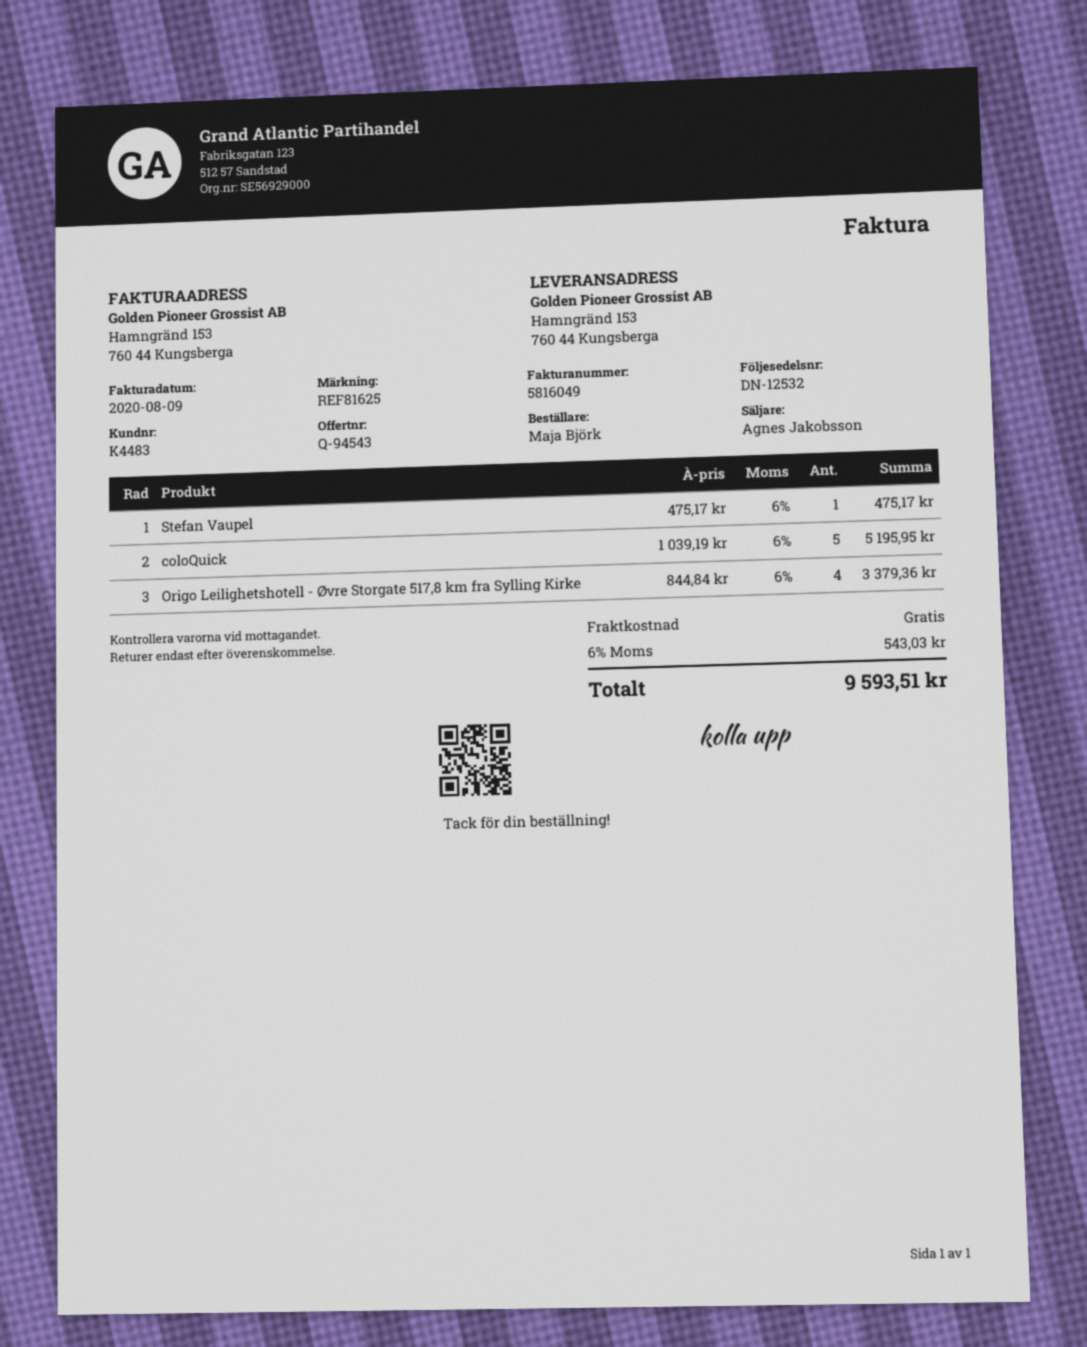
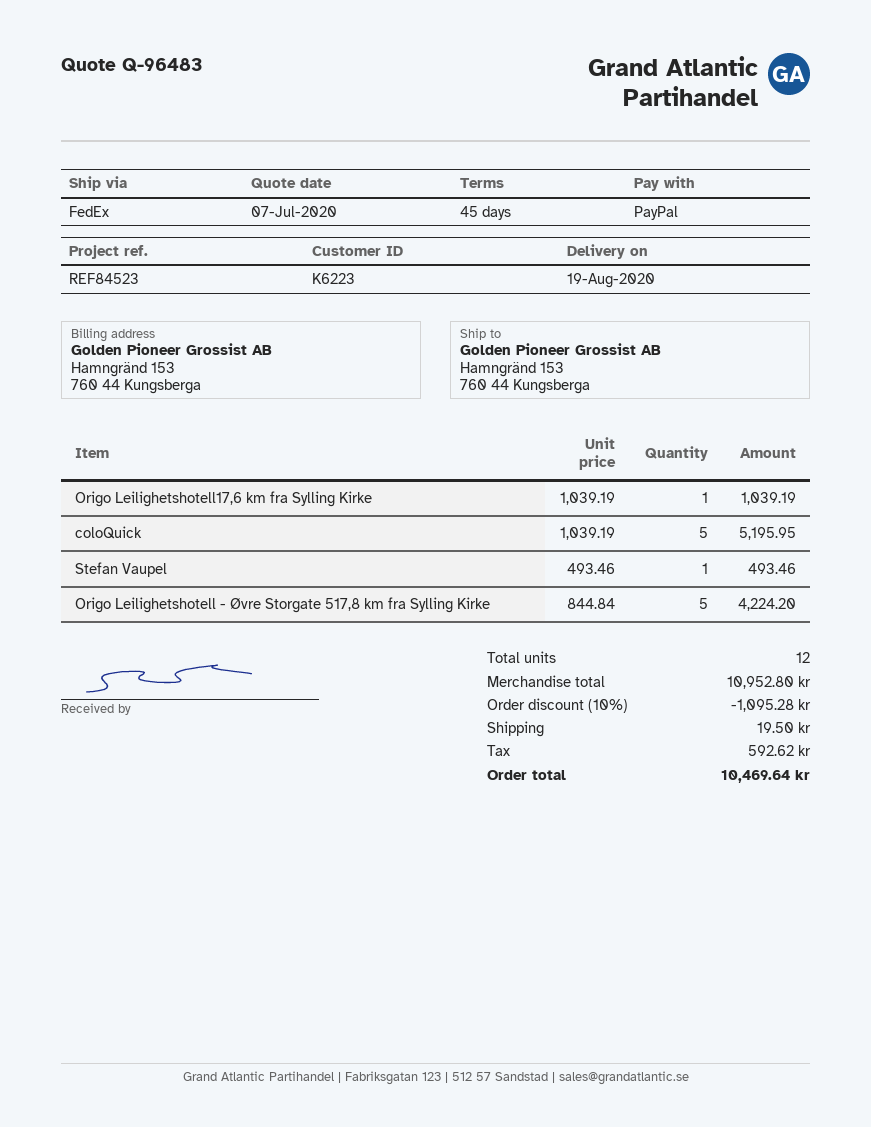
quote number: Q-94543 -> Q-96483
customer number: K4483 -> K6223
reference: REF81625 -> REF84523
Stefan Vaupel: 1 x 475.17 = 475.17 -> 1 x 493.46 = 493.46
Origo Leilighetshotell - Øvre Storgate 517,8 km fra Sylling Kirke: 4 x 844.84 = 3379.36 -> 5 x 844.84 = 4224.20
Origo Leilighetshotell17,6 km fra Sylling Kirke: none -> 1 x 1039.19 = 1039.19
discount: none -> 10% = 1095.28
shipping: 0.00 -> 19.50
tax: 543.03 -> 592.62
total: 9593.51 -> 10469.64

